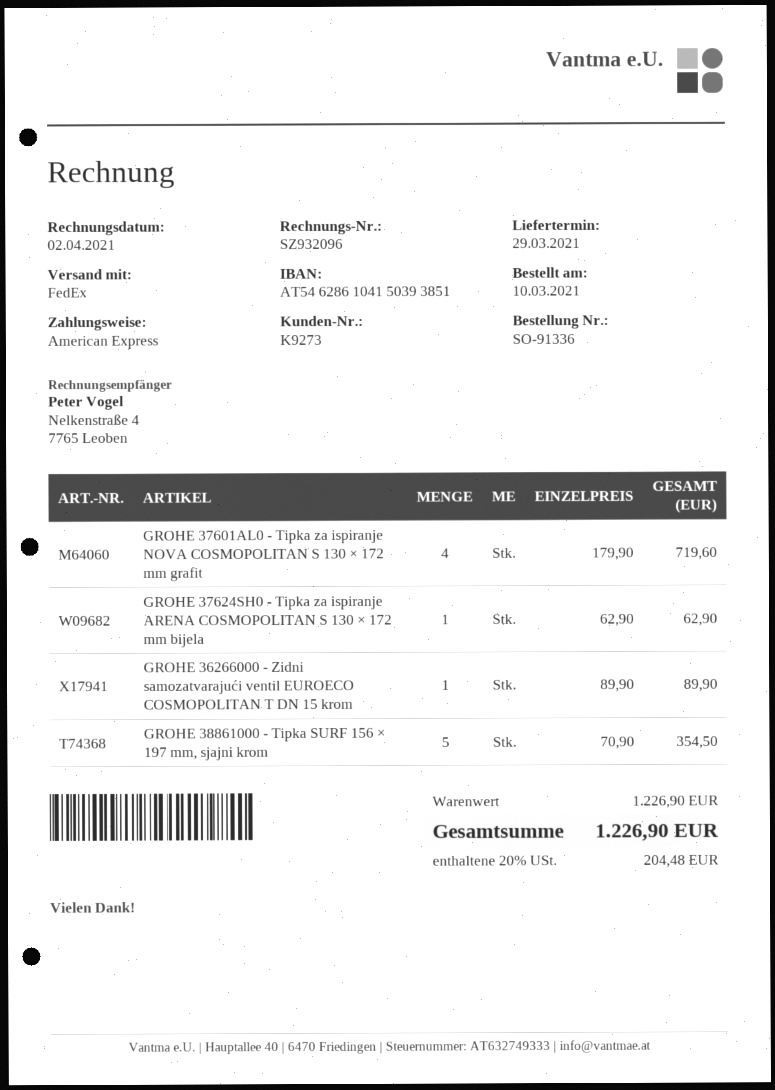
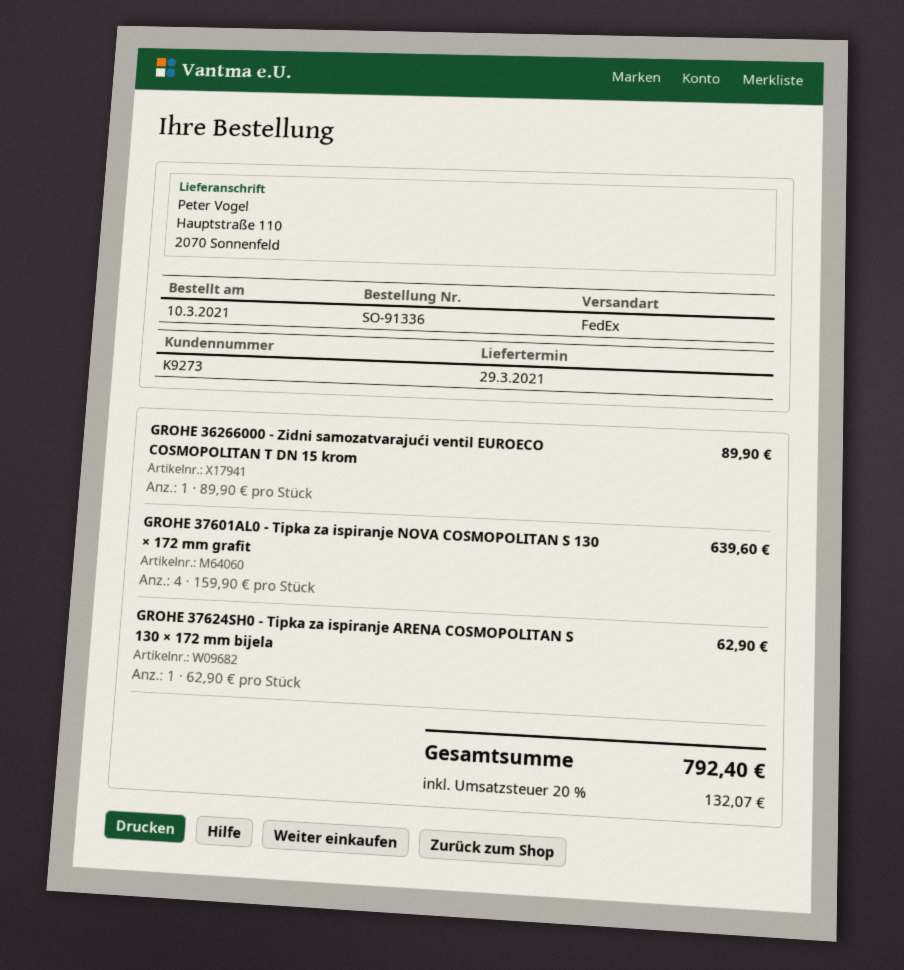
GROHE 37601AL0 - Tipka za ispiranje NOVA COSMOPOLITAN S 130 × 172 mm grafit: 4 x 179.90 = 719.60 -> 4 x 159.90 = 639.60
GROHE 38861000 - Tipka SURF 156 × 197 mm, sjajni krom: 5 x 70.90 = 354.50 -> none
tax: 20% = 204.48 -> 20% = 132.07
total: 1226.90 -> 792.40

